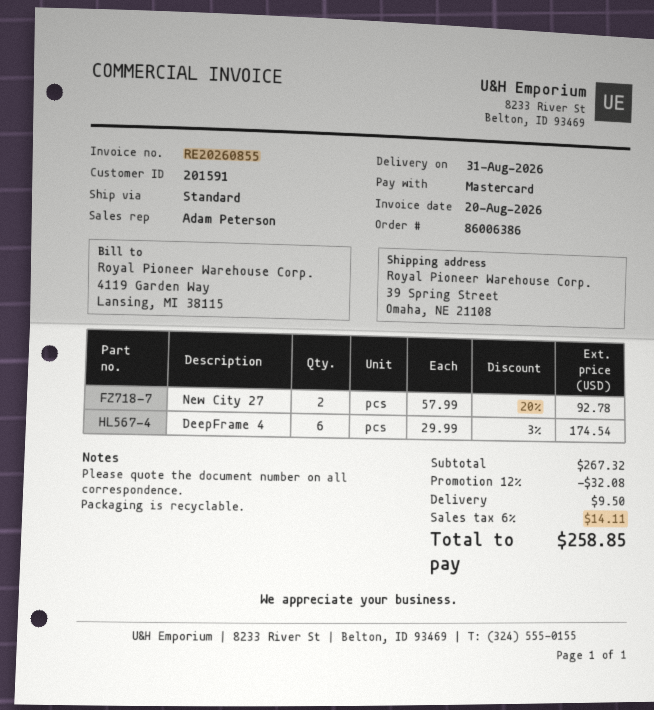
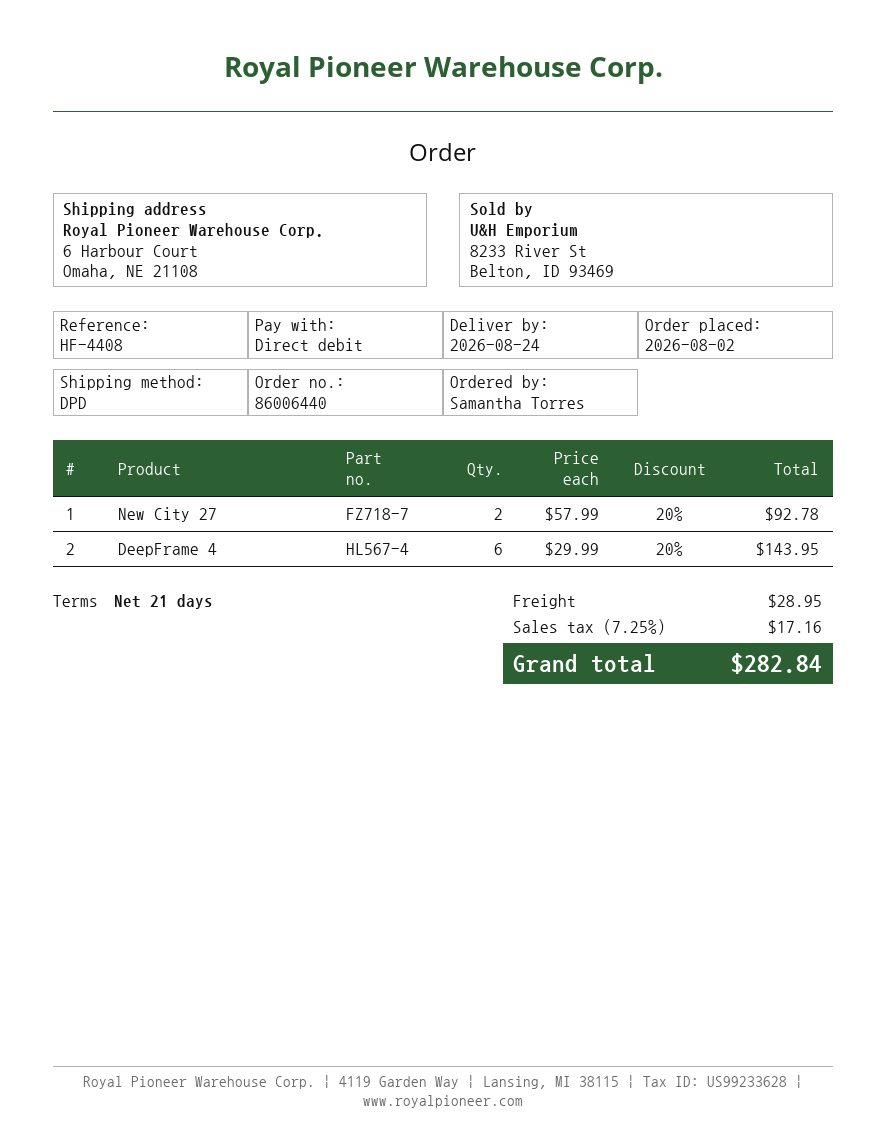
order number: 86006386 -> 86006440
delivery date: 2026-08-31 -> 2026-08-24
payment method: Mastercard -> direct debit
shipping method: standard -> DPD
ship to: 39 Spring Street, Omaha, NE 21108 -> 6 Harbour Court, Omaha, NE 21108
DeepFrame 4: 6 x 29.99 - 3% = 174.54 -> 6 x 29.99 - 20% = 143.95
discount: 12% = 32.08 -> none
shipping: 9.50 -> 28.95
tax: 6% = 14.11 -> 7.25% = 17.16
total: 258.85 -> 282.84

